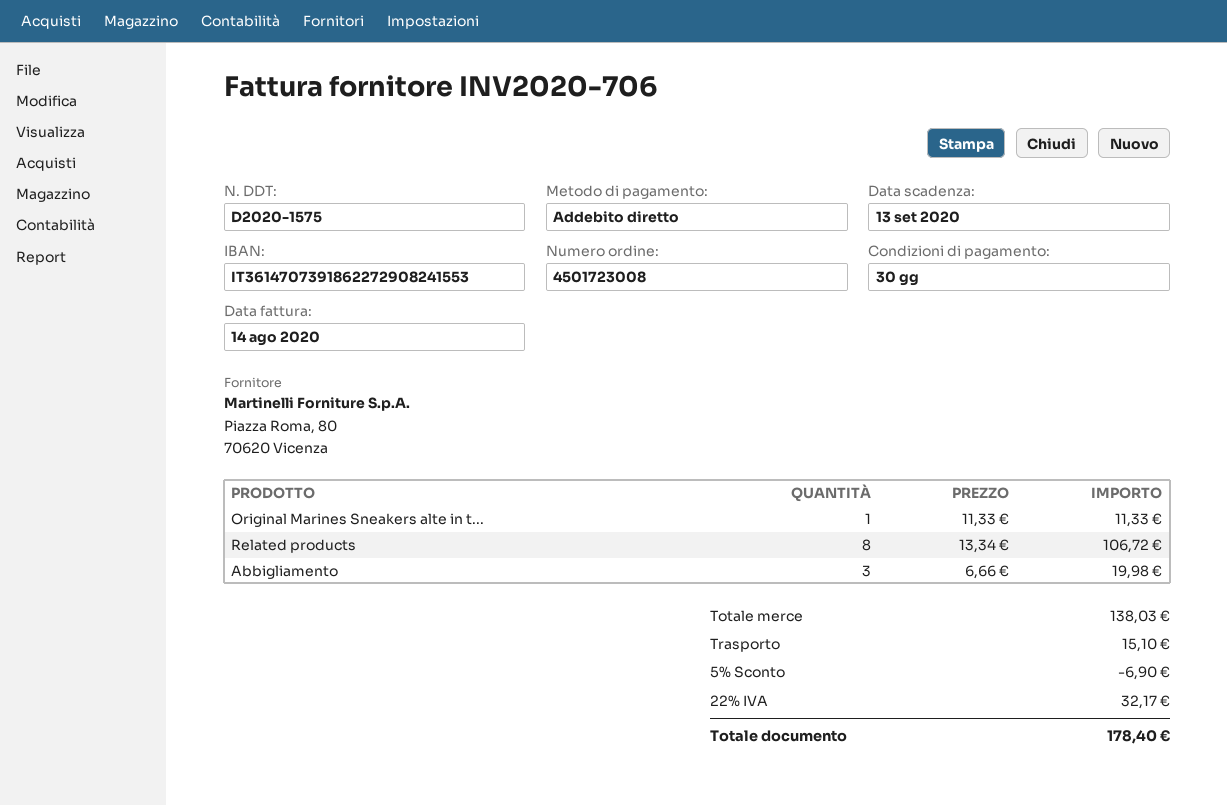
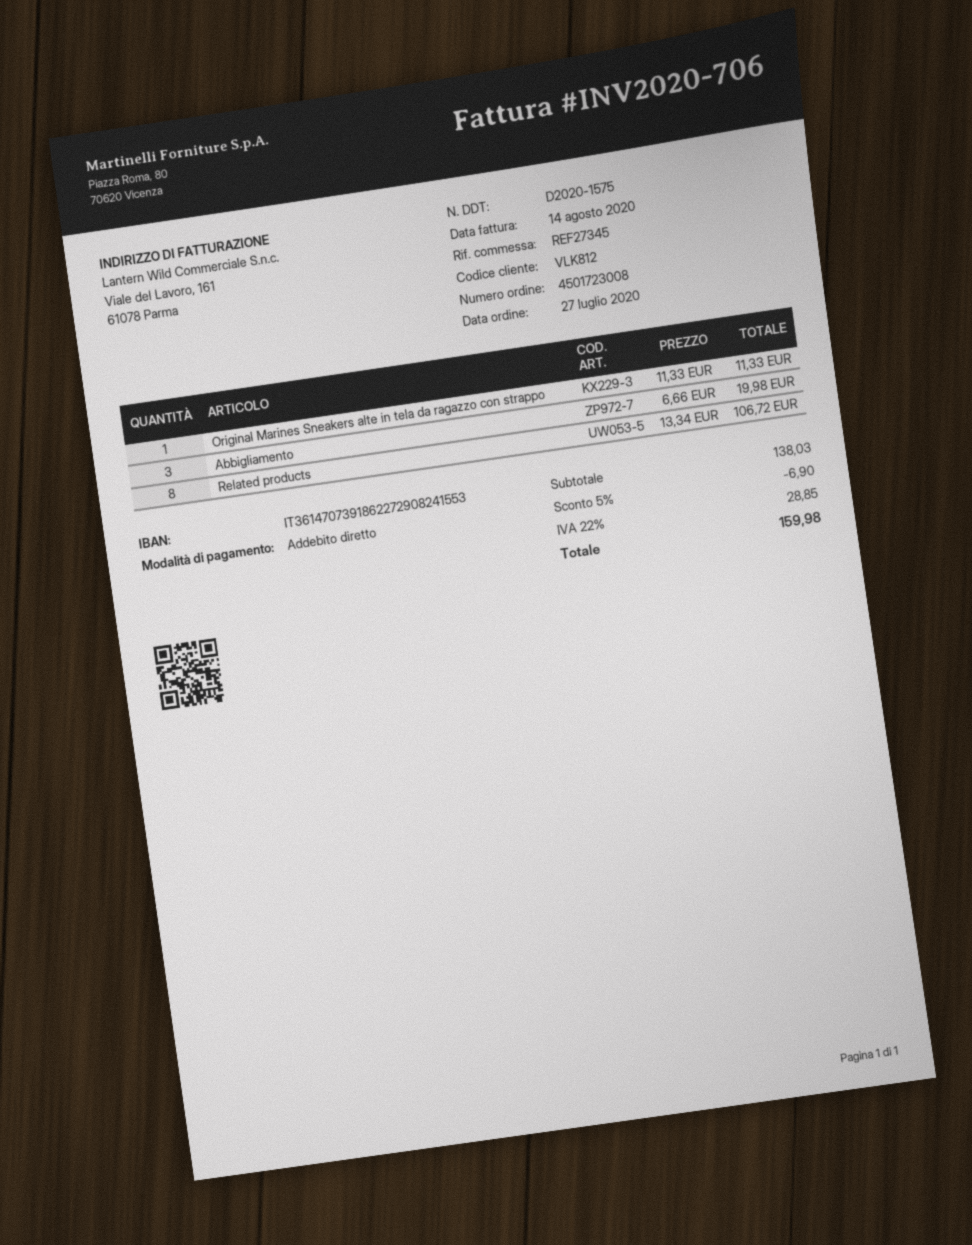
shipping: 15.10 -> none
tax: 22% = 32.17 -> 22% = 28.85
total: 178.40 -> 159.98

